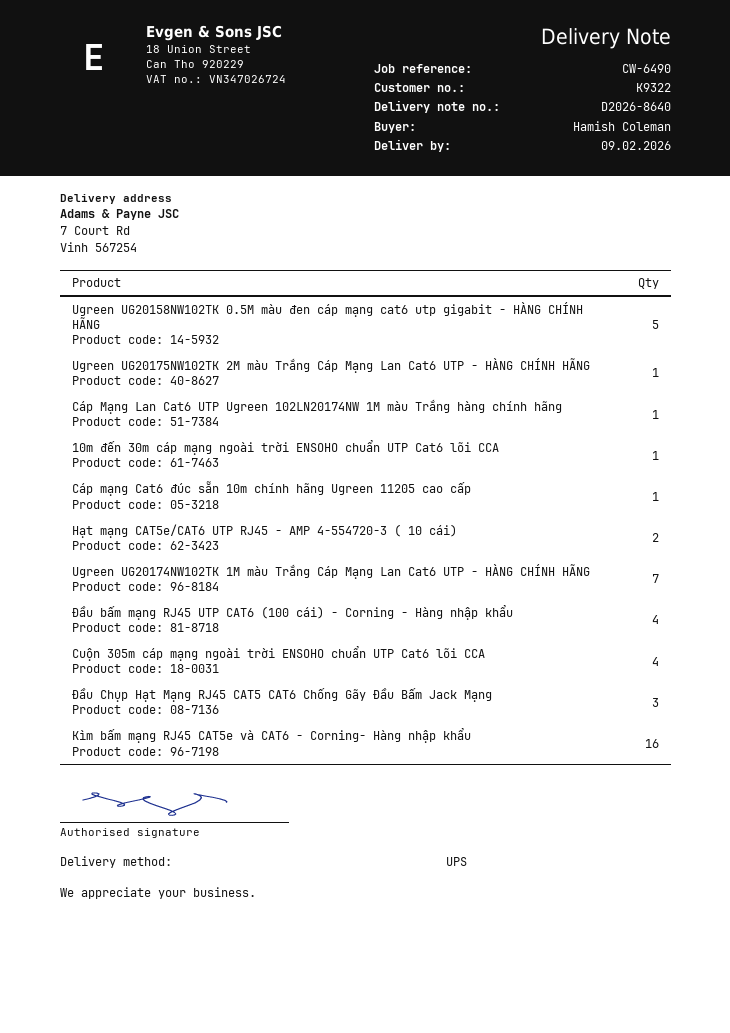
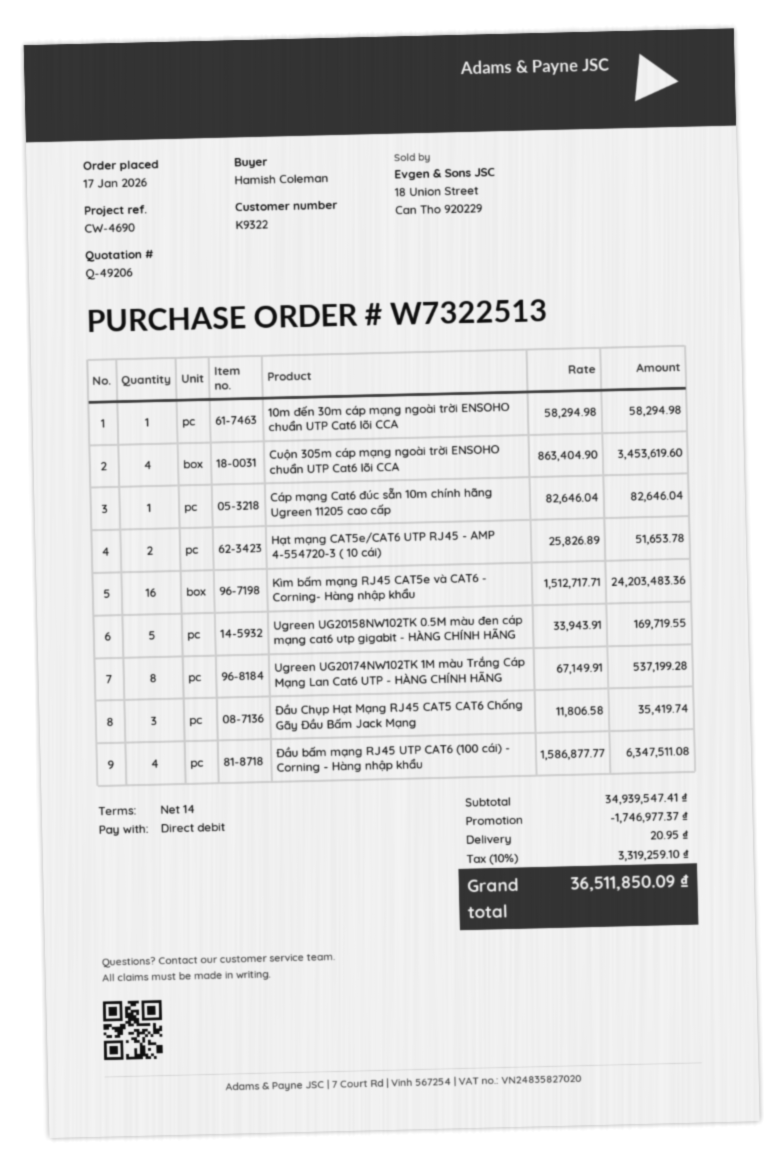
reference: CW-6490 -> CW-4690
Ugreen UG20175NW102TK 2M màu Trắng Cáp Mạng Lan Cat6 UTP - HÀNG CHÍNH HÃNG: 1 -> none
Cáp Mạng Lan Cat6 UTP Ugreen 102LN20174NW 1M màu Trắng hàng chính hãng: 1 -> none
Ugreen UG20174NW102TK 1M màu Trắng Cáp Mạng Lan Cat6 UTP - HÀNG CHÍNH HÃNG: 7 -> 8

